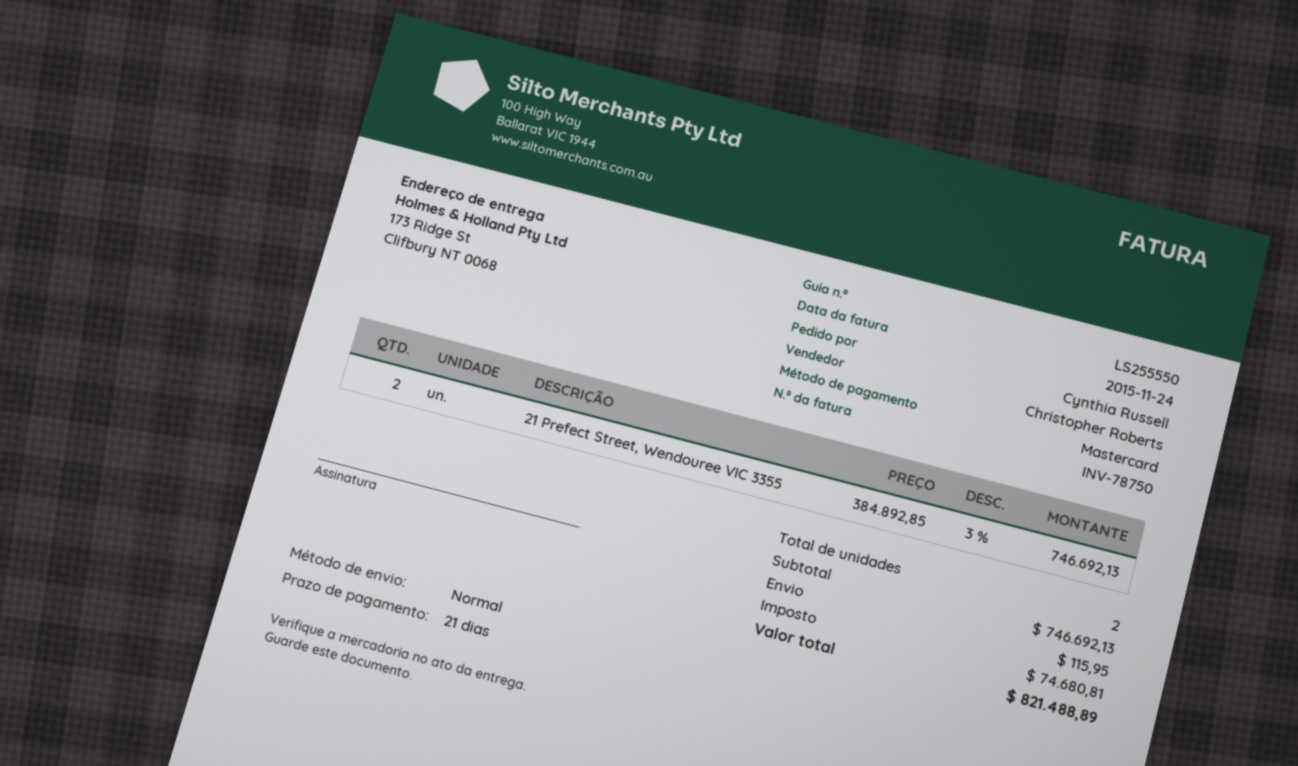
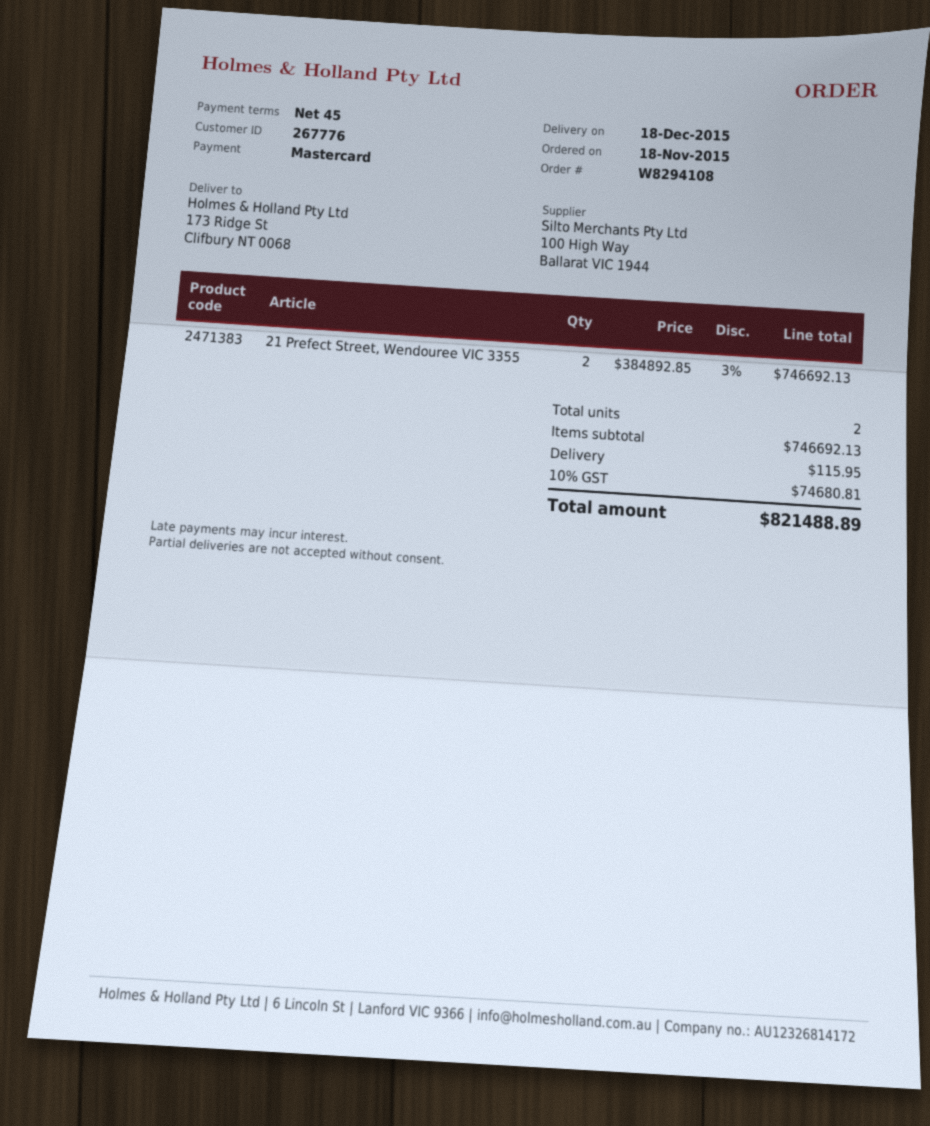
payment terms: 21 days -> 45 days

